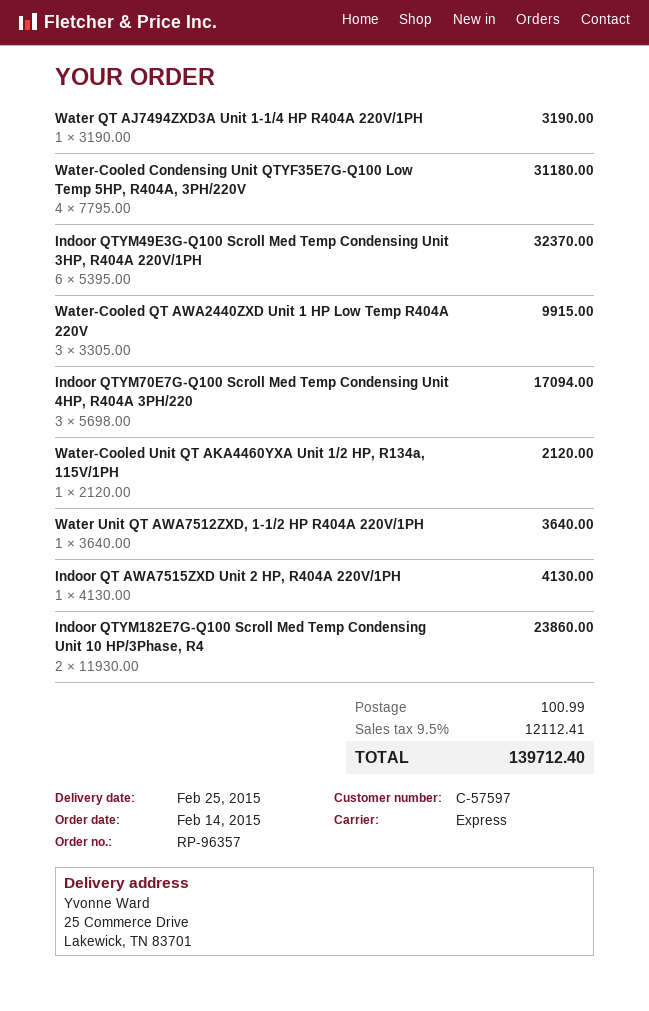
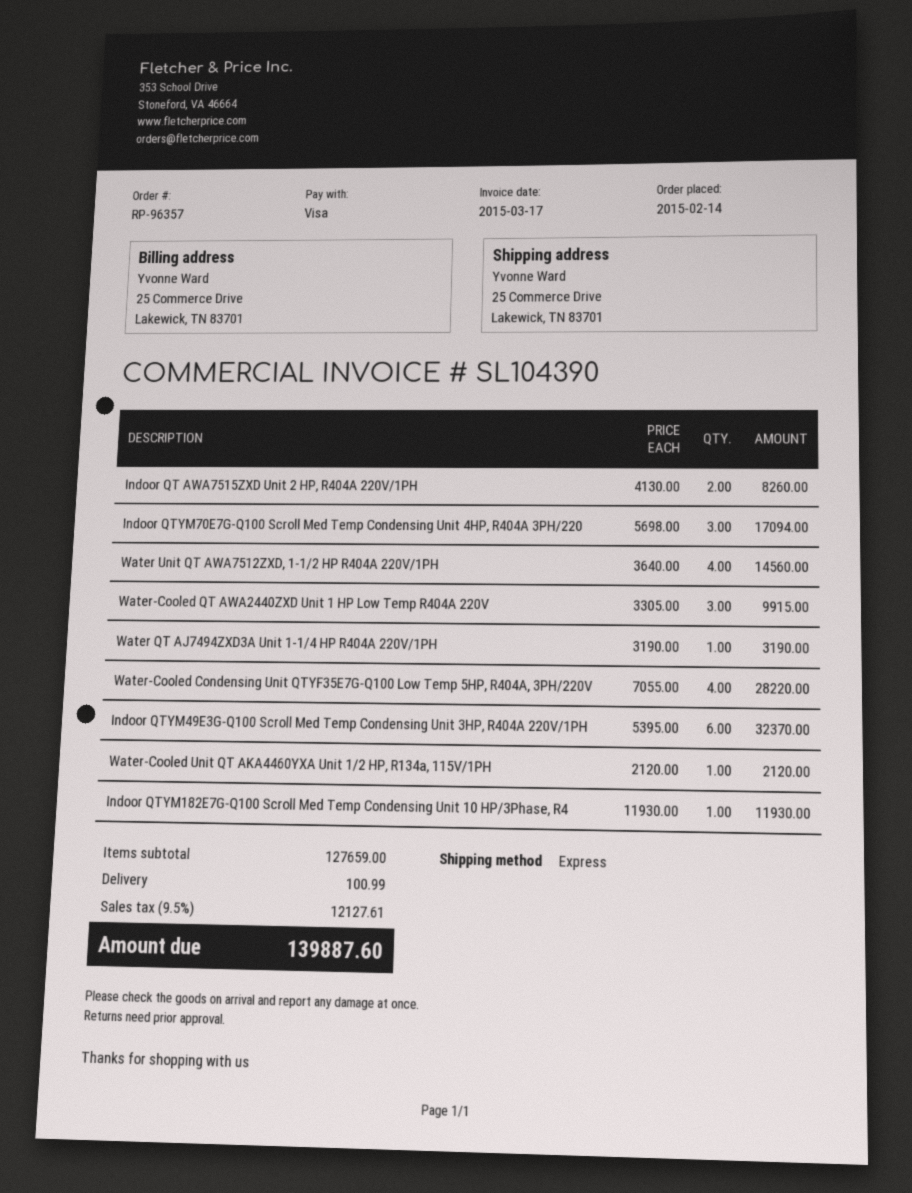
Water-Cooled Condensing Unit QTYF35E7G-Q100 Low Temp 5HP, R404A, 3PH/220V: 4 x 7795.00 = 31180.00 -> 4 x 7055.00 = 28220.00
Water Unit QT AWA7512ZXD, 1-1/2 HP R404A 220V/1PH: 1 x 3640.00 = 3640.00 -> 4 x 3640.00 = 14560.00
Indoor QT AWA7515ZXD Unit 2 HP, R404A 220V/1PH: 1 x 4130.00 = 4130.00 -> 2 x 4130.00 = 8260.00
Indoor QTYM182E7G-Q100 Scroll Med Temp Condensing Unit 10 HP/3Phase, R4: 2 x 11930.00 = 23860.00 -> 1 x 11930.00 = 11930.00
tax: 9.5% = 12112.41 -> 9.5% = 12127.61
total: 139712.40 -> 139887.60

